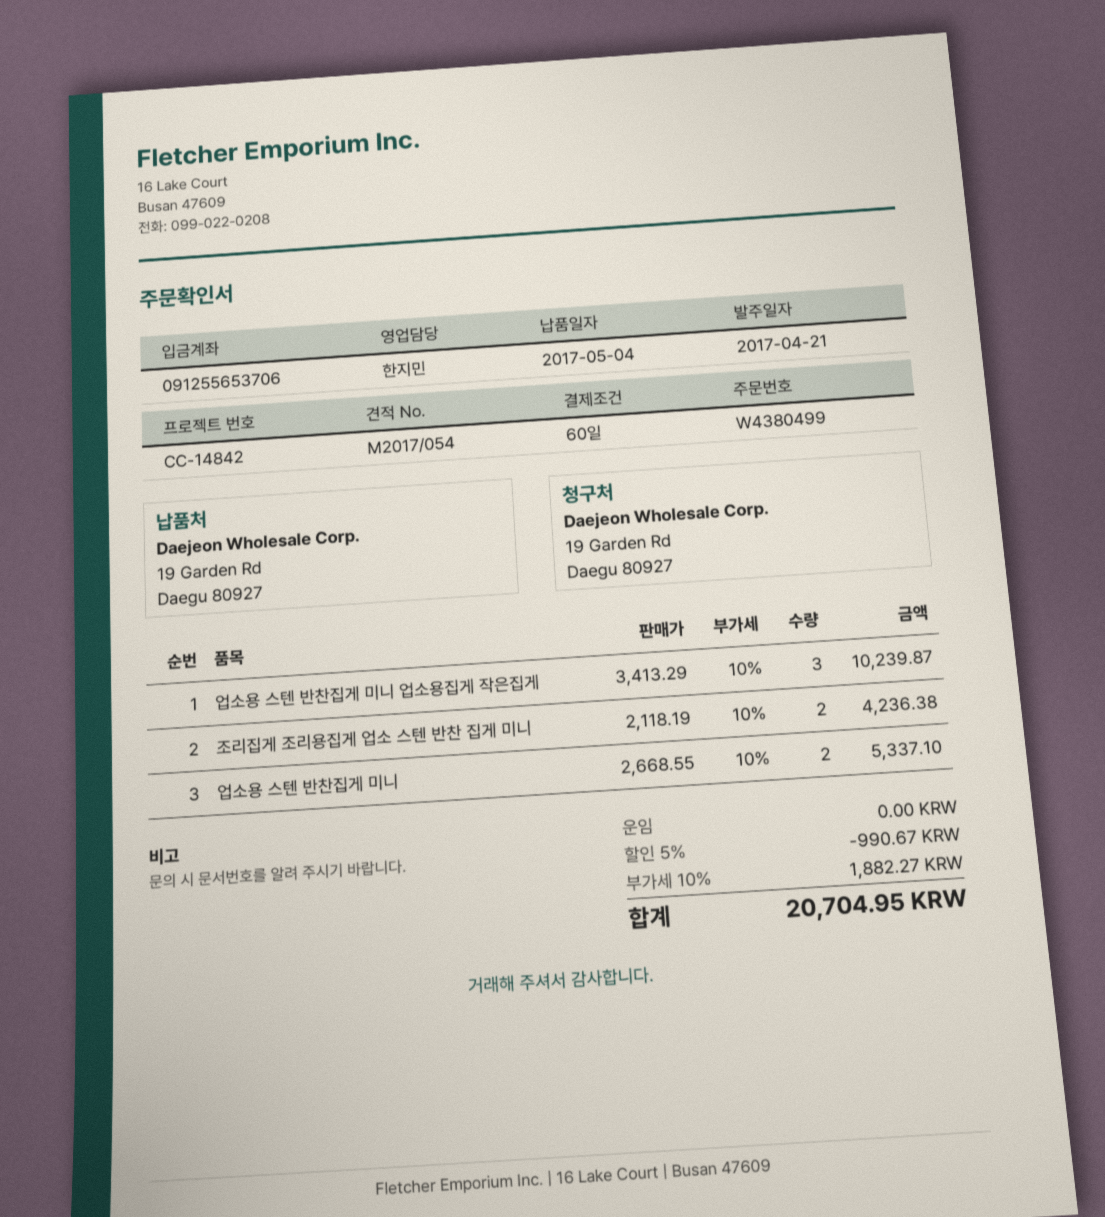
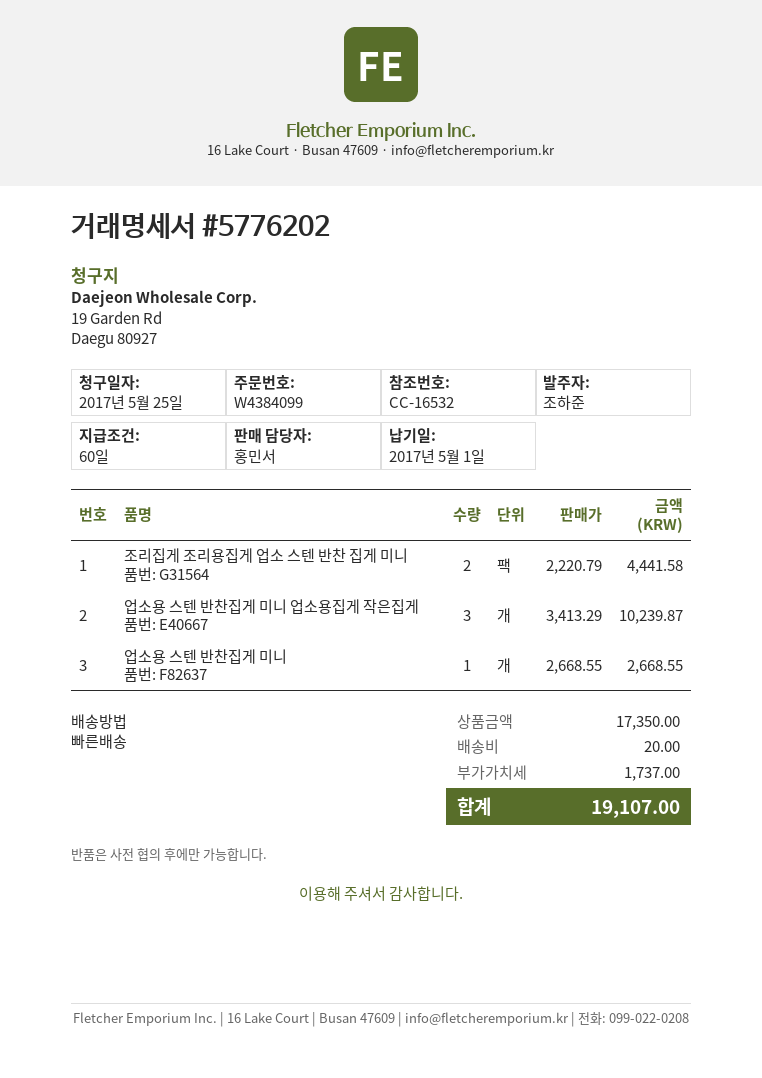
order number: W4380499 -> W4384099
delivery date: 2017-05-04 -> 2017-05-01
reference: CC-14842 -> CC-16532
sales rep: 한지민 -> 홍민서
조리집게 조리용집게 업소 스텐 반찬 집게 미니: 2 x 2118.19 = 4236.38 -> 2 x 2220.79 = 4441.58
업소용 스텐 반찬집게 미니: 2 x 2668.55 = 5337.10 -> 1 x 2668.55 = 2668.55
discount: 5% = 990.67 -> none
shipping: 0.00 -> 20.00
tax: 1882.27 -> 1737.00
total: 20704.95 -> 19107.00

